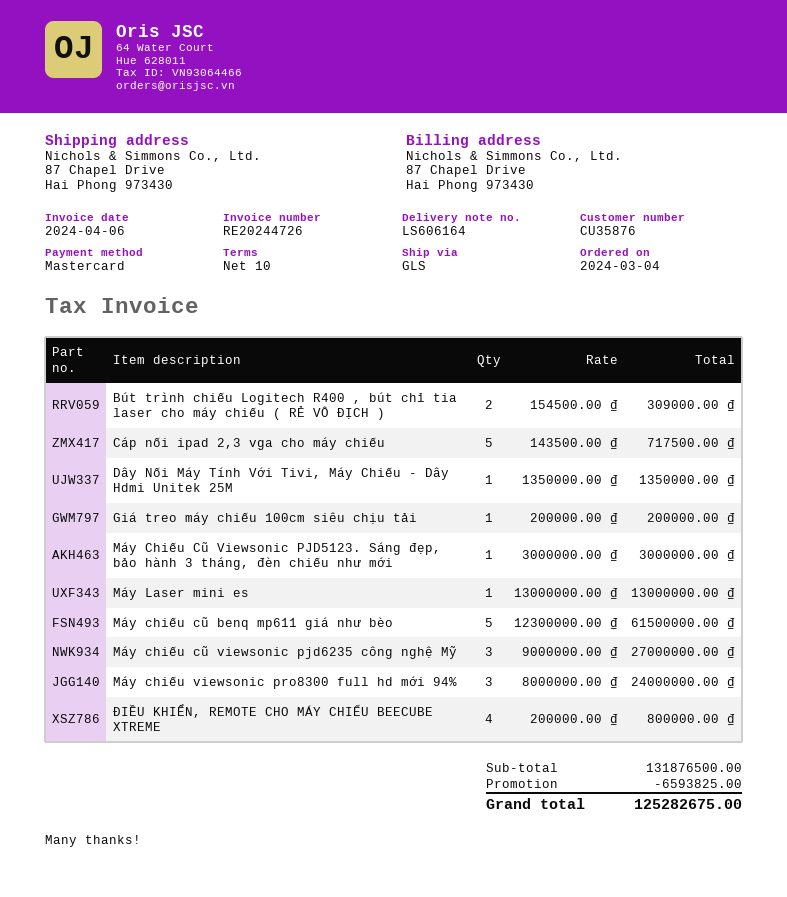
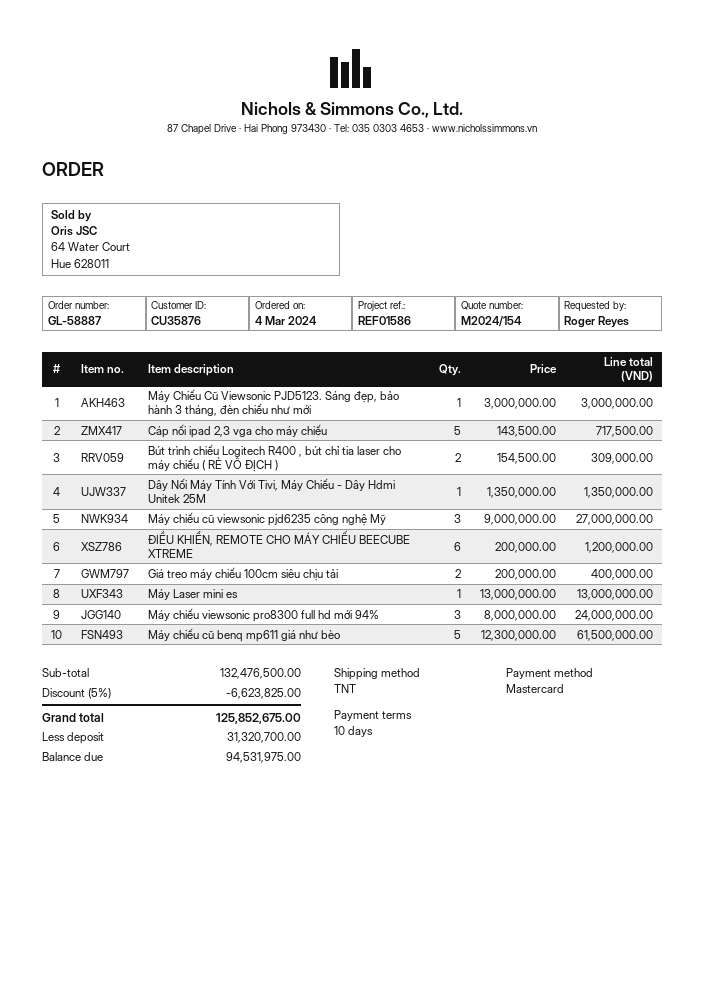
shipping method: GLS -> TNT
Giá treo máy chiếu 100cm siêu chịu tải: 1 x 200000.00 = 200000.00 -> 2 x 200000.00 = 400000.00
ĐIỀU KHIỂN, REMOTE CHO MÁY CHIẾU BEECUBE XTREME: 4 x 200000.00 = 800000.00 -> 6 x 200000.00 = 1200000.00
subtotal: 131876500.00 -> 132476500.00
discount: 6593825.00 -> 6623825.00
total: 125282675.00 -> 125852675.00

